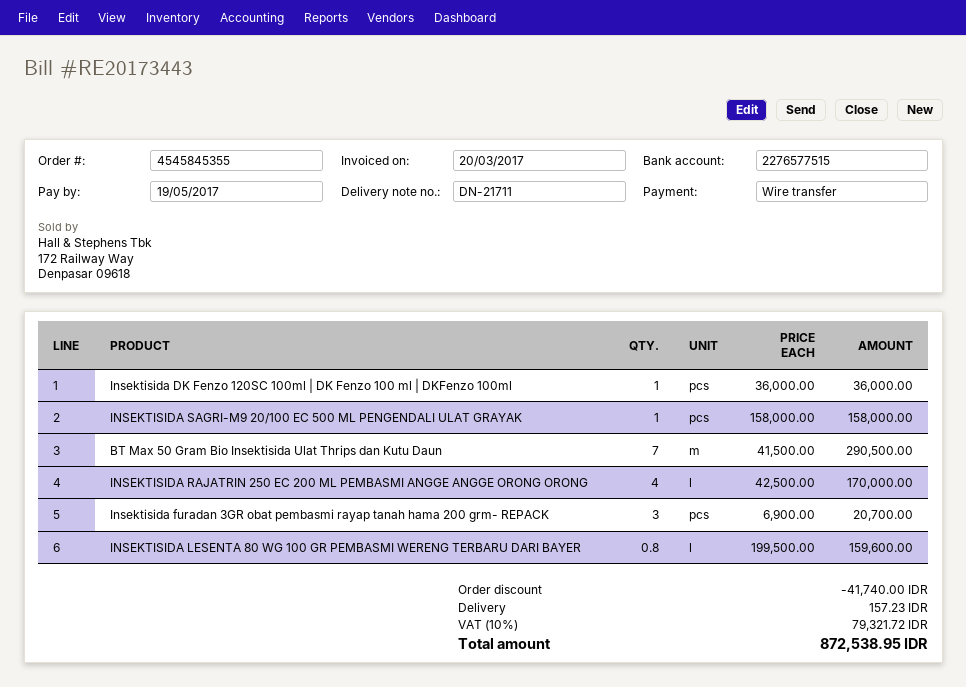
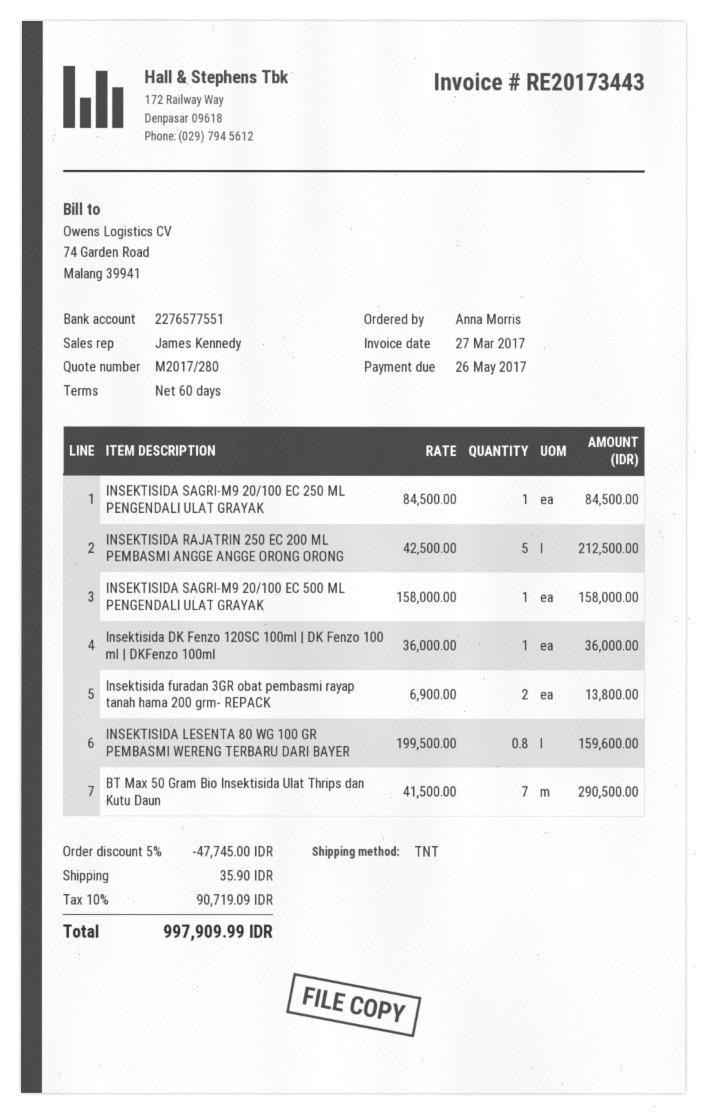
invoice date: 2017-03-20 -> 2017-03-27
due date: 2017-05-19 -> 2017-05-26
bank account: 2276577515 -> 2276577551
INSEKTISIDA RAJATRIN 250 EC 200 ML PEMBASMI ANGGE ANGGE ORONG ORONG: 4 x 42500.00 = 170000.00 -> 5 x 42500.00 = 212500.00
Insektisida furadan 3GR obat pembasmi rayap tanah hama 200 grm- REPACK: 3 x 6900.00 = 20700.00 -> 2 x 6900.00 = 13800.00
INSEKTISIDA SAGRI-M9 20/100 EC 250 ML PENGENDALI ULAT GRAYAK: none -> 1 x 84500.00 = 84500.00
discount: 41740.00 -> 47745.00
shipping: 157.23 -> 35.90
tax: 10% = 79321.72 -> 10% = 90719.09
total: 872538.95 -> 997909.99

